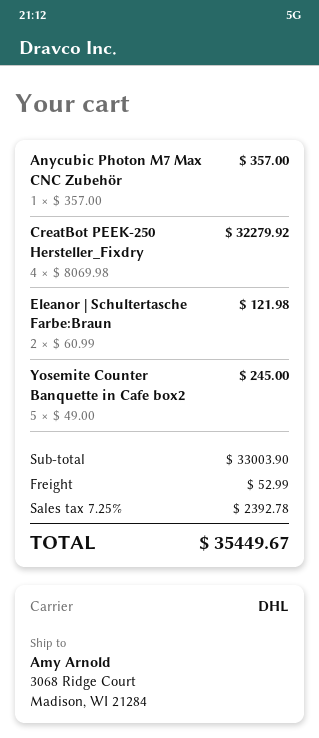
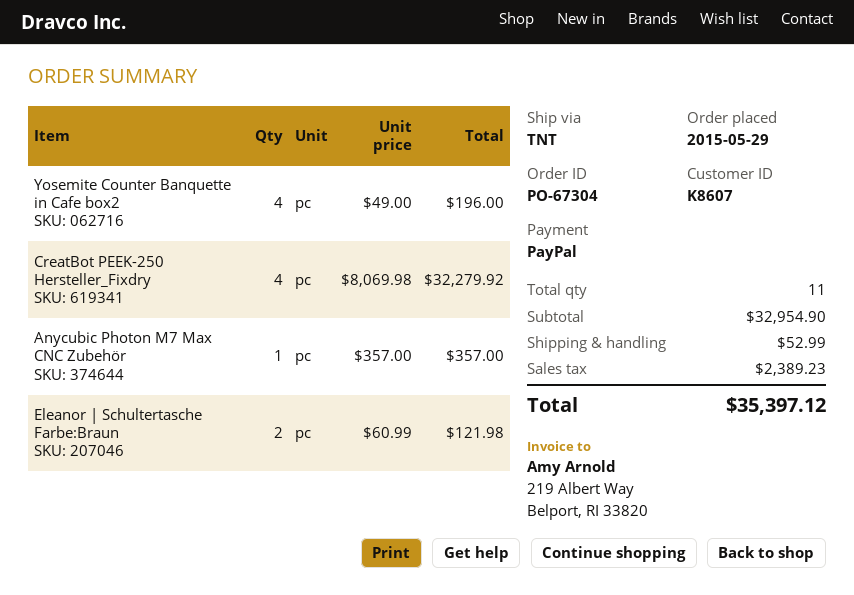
shipping method: DHL -> TNT
Yosemite Counter Banquette in Cafe box2: 5 x 49.00 = 245.00 -> 4 x 49.00 = 196.00
subtotal: 33003.90 -> 32954.90
tax: 2392.78 -> 2389.23
total: 35449.67 -> 35397.12

